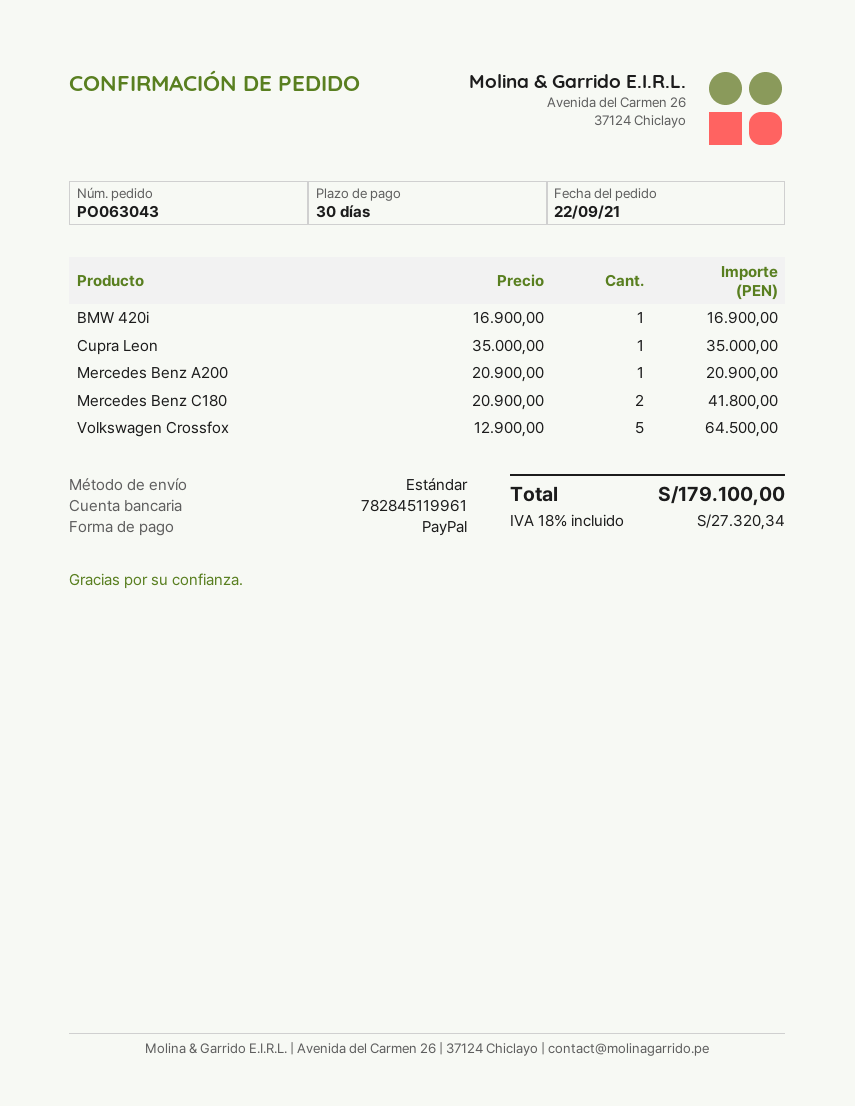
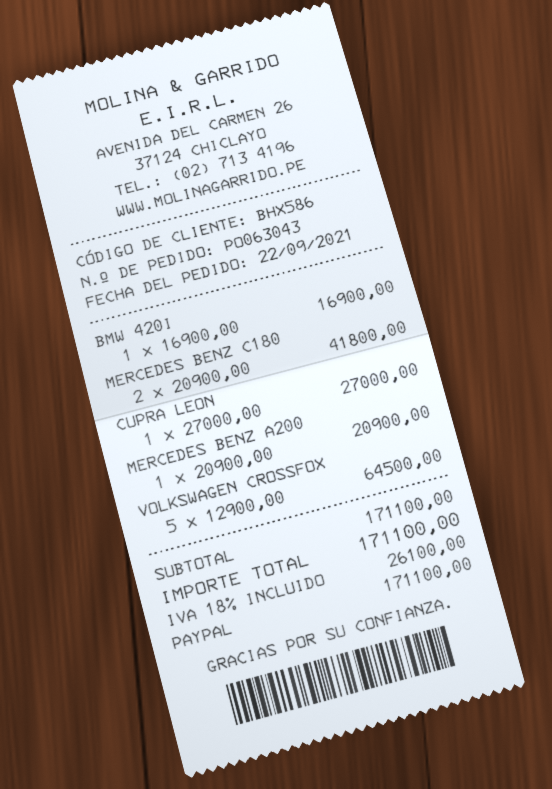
Cupra Leon: 1 x 35000.00 = 35000.00 -> 1 x 27000.00 = 27000.00
tax: 18% = 27320.34 -> 18% = 26100.00
total: 179100.00 -> 171100.00

